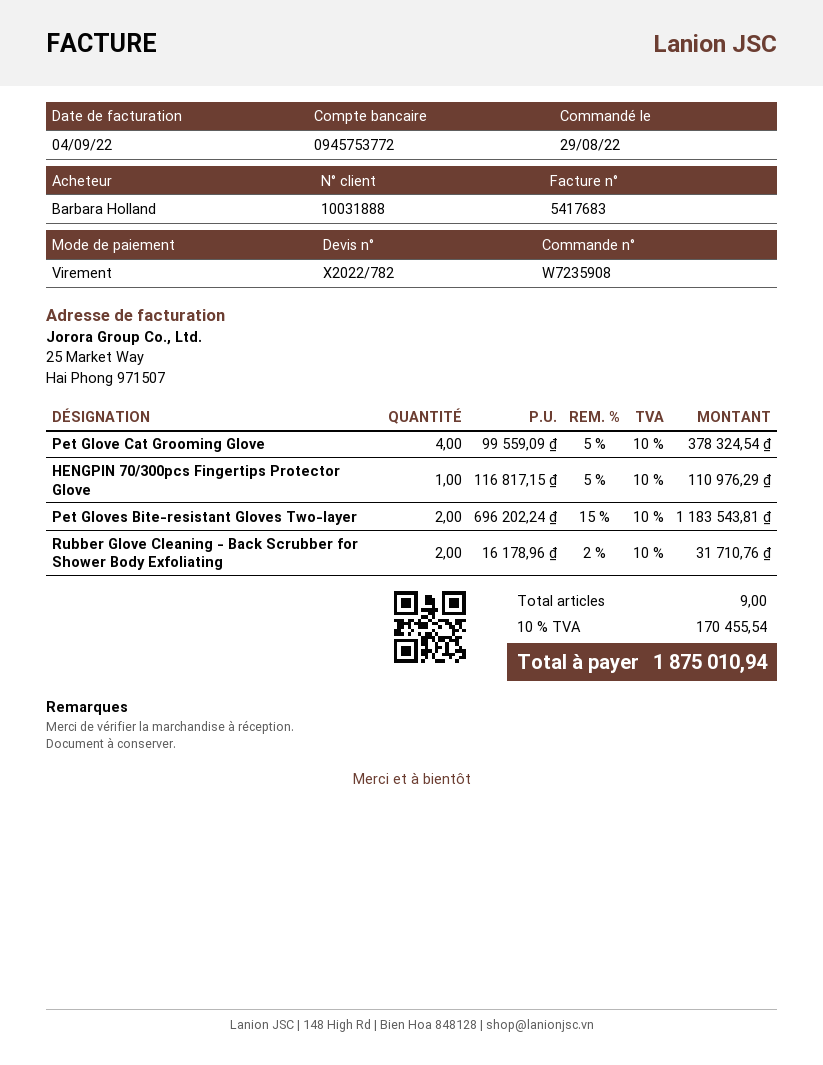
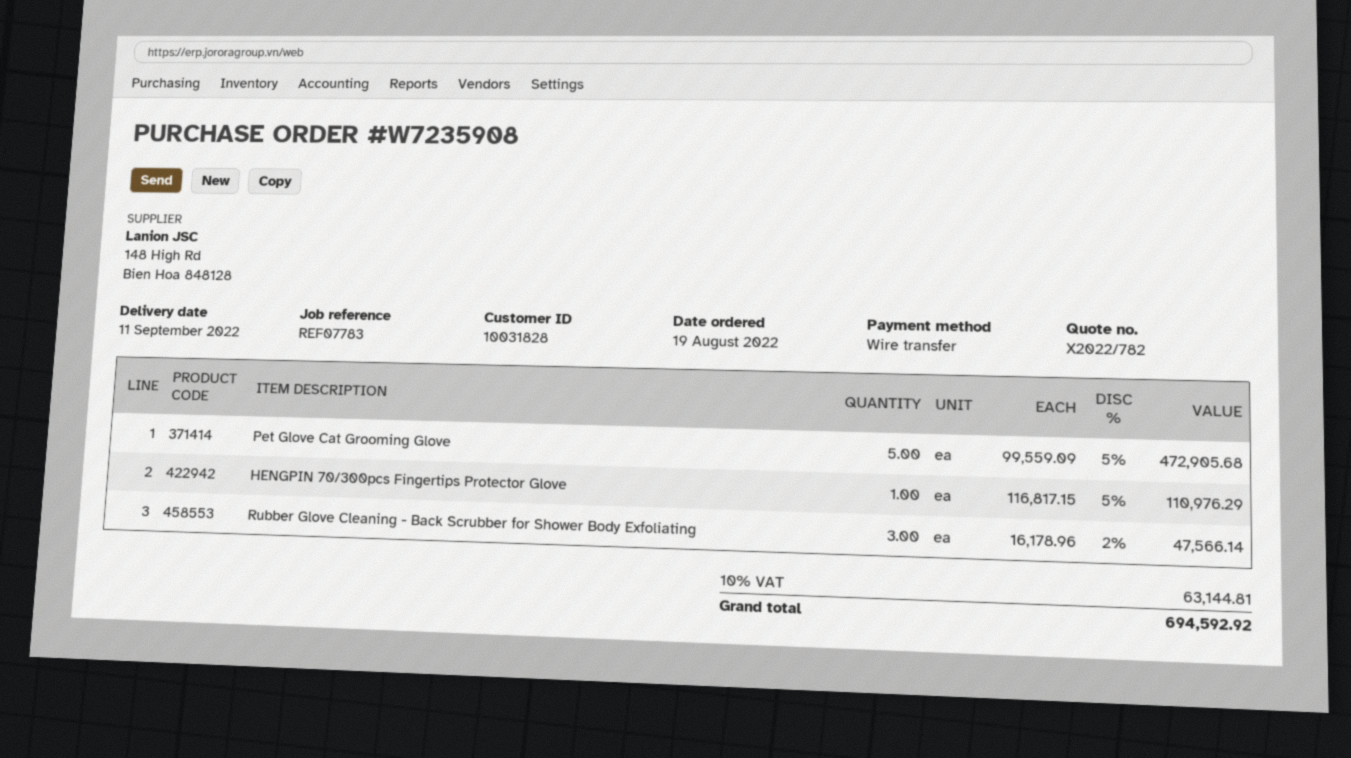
order date: 2022-08-29 -> 2022-08-19
customer number: 10031888 -> 10031828
Pet Glove Cat Grooming Glove: 4 x 99559.09 - 5% = 378324.54 -> 5 x 99559.09 - 5% = 472905.68
Pet Gloves Bite-resistant Gloves Two-layer: 2 x 696202.24 - 15% = 1183543.81 -> none
Rubber Glove Cleaning - Back Scrubber for Shower Body Exfoliating: 2 x 16178.96 - 2% = 31710.76 -> 3 x 16178.96 - 2% = 47566.14
tax: 10% = 170455.54 -> 10% = 63144.81
total: 1875010.94 -> 694592.92

